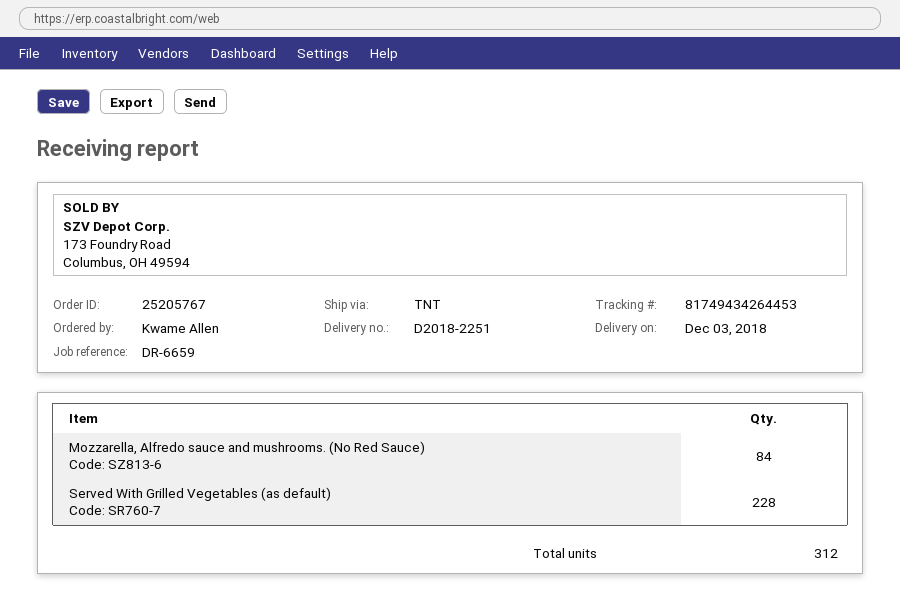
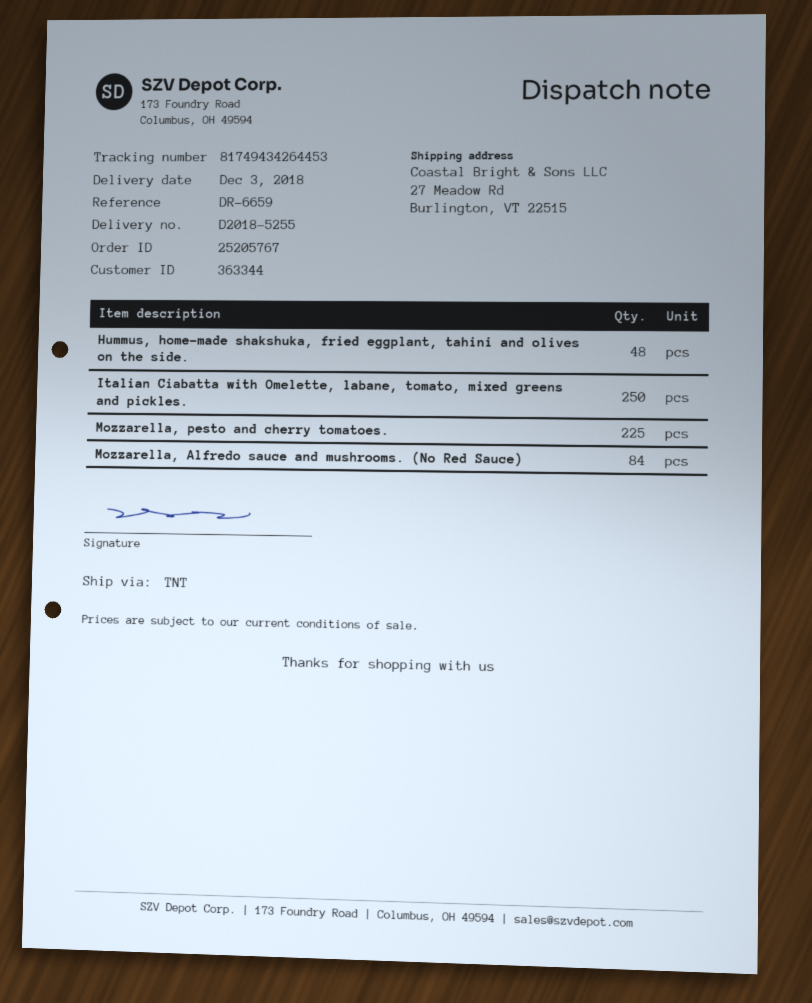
delivery note number: D2018-2251 -> D2018-5255
Served With Grilled Vegetables (as default): 228 -> none
Hummus, home-made shakshuka, fried eggplant, tahini and olives on the side.: none -> 48
Italian Ciabatta with Omelette, labane, tomato, mixed greens and pickles.: none -> 250
Mozzarella, pesto and cherry tomatoes.: none -> 225

